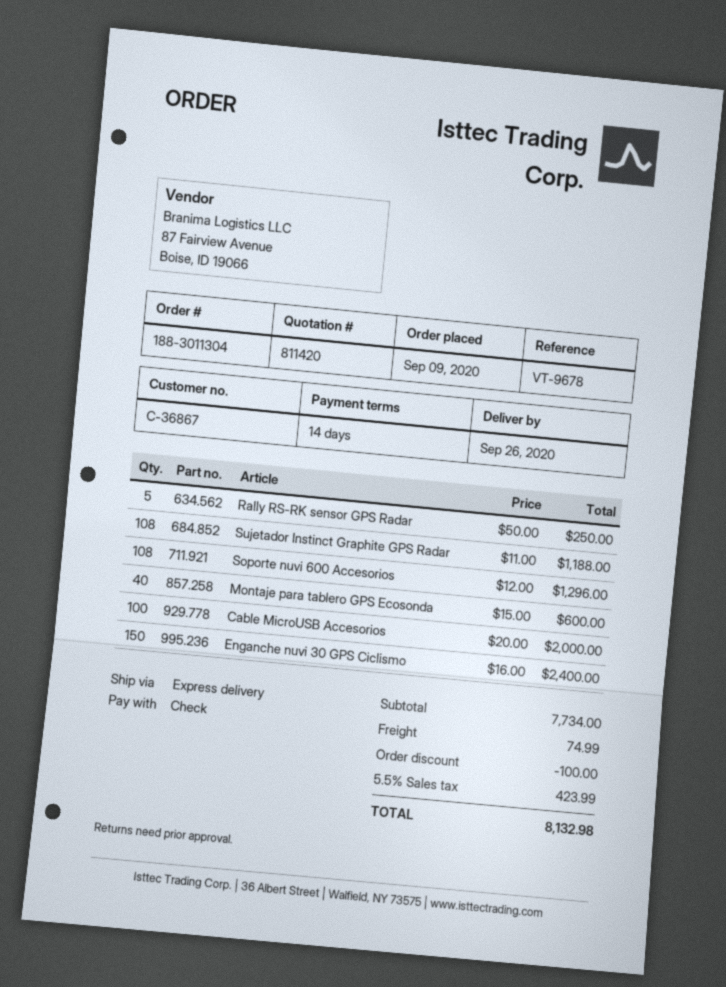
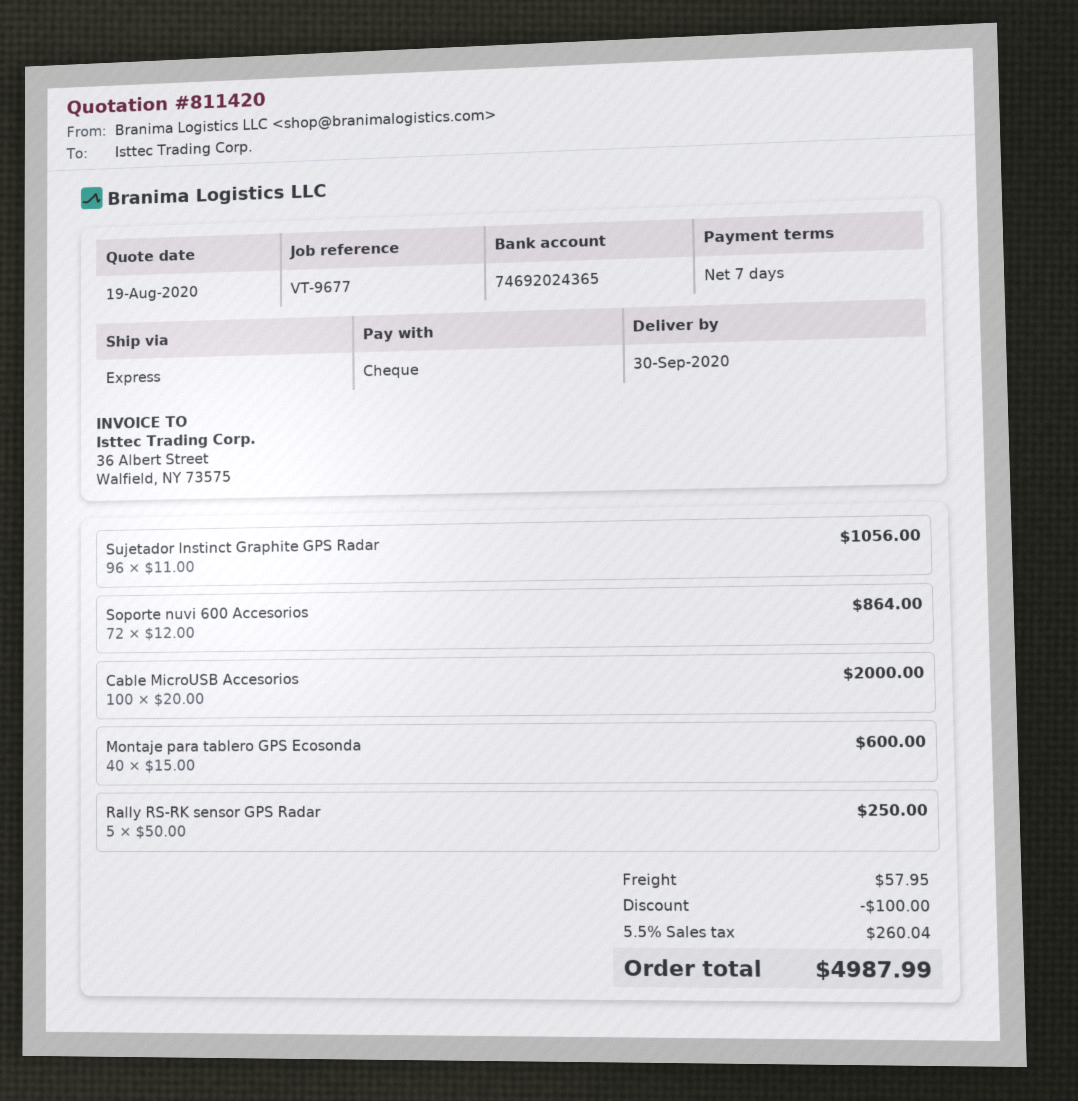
delivery date: 2020-09-26 -> 2020-09-30
payment terms: 14 days -> 7 days
reference: VT-9678 -> VT-9677
Sujetador Instinct Graphite GPS Radar: 108 x 11.00 = 1188.00 -> 96 x 11.00 = 1056.00
Soporte nuvi 600 Accesorios: 108 x 12.00 = 1296.00 -> 72 x 12.00 = 864.00
Enganche nuvi 30 GPS Ciclismo: 150 x 16.00 = 2400.00 -> none
shipping: 74.99 -> 57.95
tax: 5.5% = 423.99 -> 5.5% = 260.04
total: 8132.98 -> 4987.99

